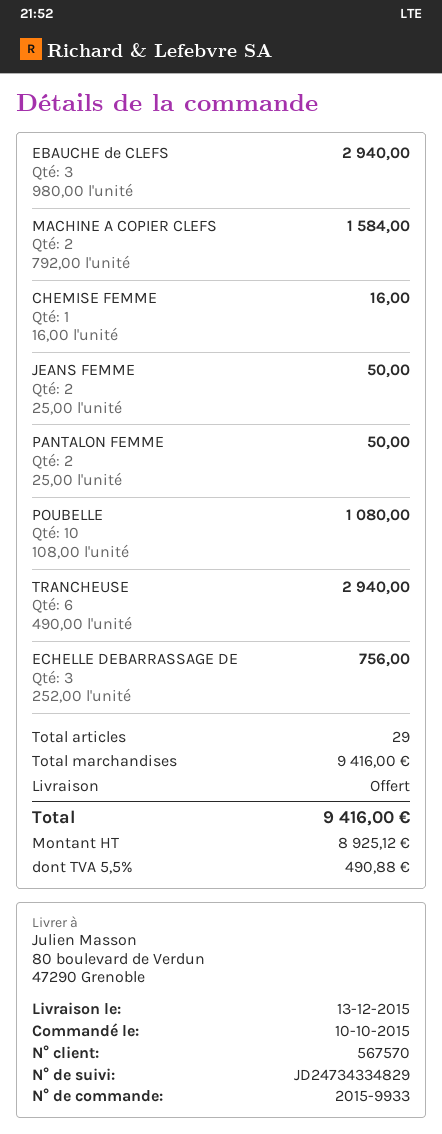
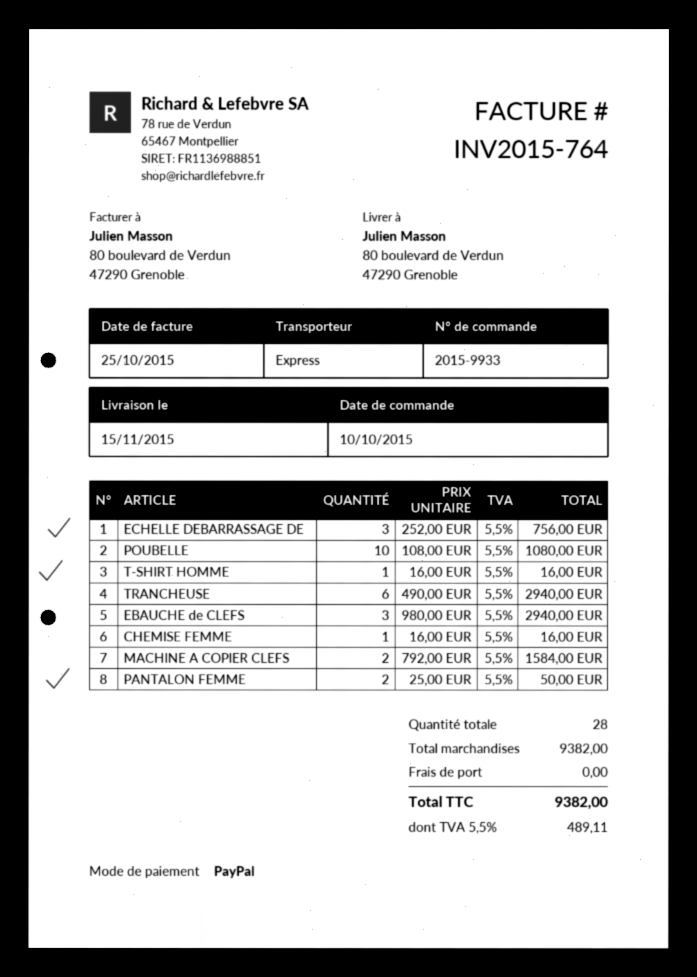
delivery date: 2015-12-13 -> 2015-11-15
JEANS FEMME: 2 x 25.00 = 50.00 -> none
T-SHIRT HOMME: none -> 1 x 16.00 = 16.00
total quantity: 29 -> 28
subtotal: 9416.00 -> 9382.00
tax: 5.5% = 490.88 -> 5.5% = 489.11
total: 9416.00 -> 9382.00

